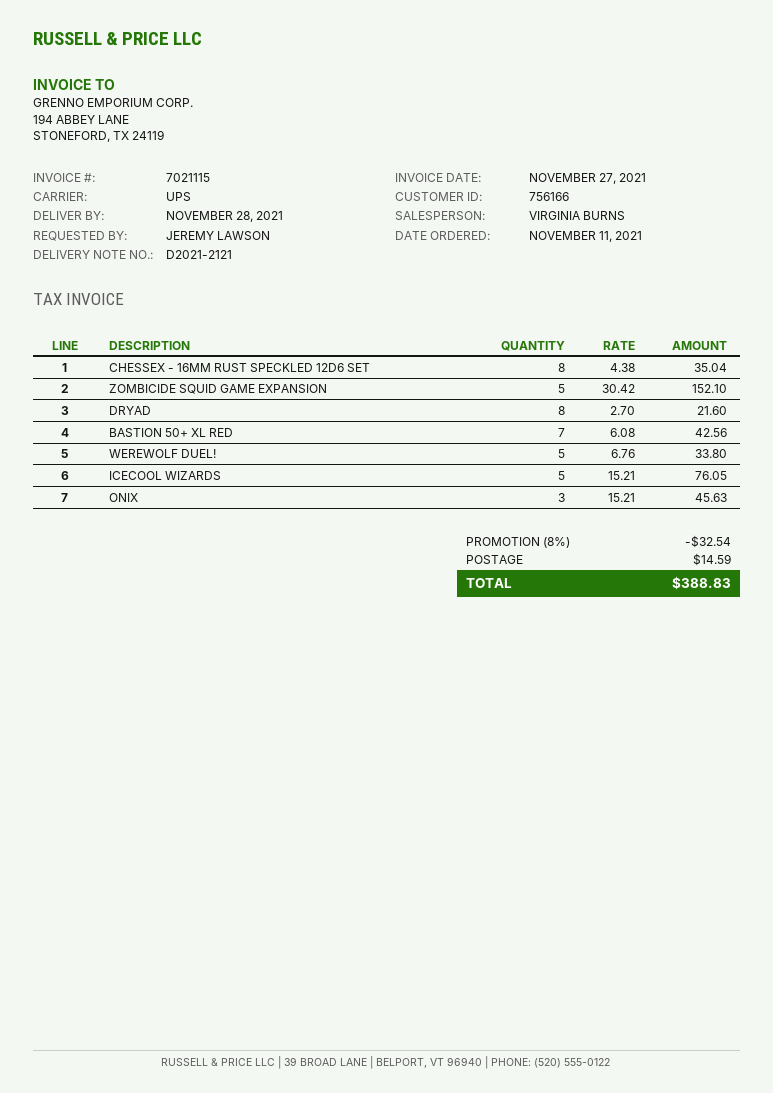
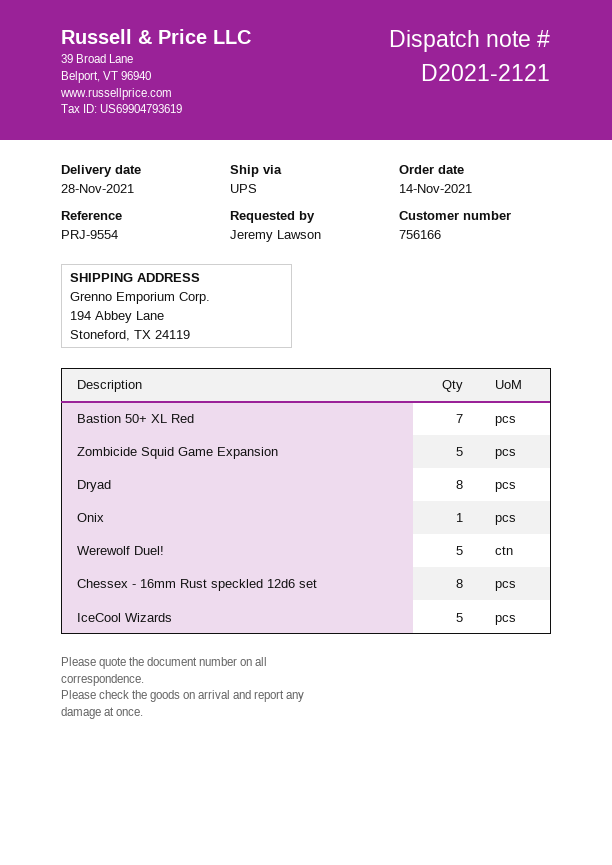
order date: 2021-11-11 -> 2021-11-14
ONIX: 3 -> 1

